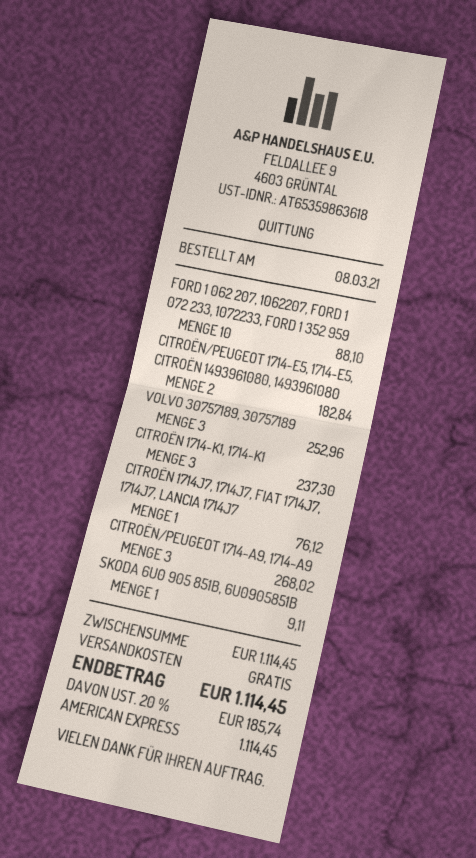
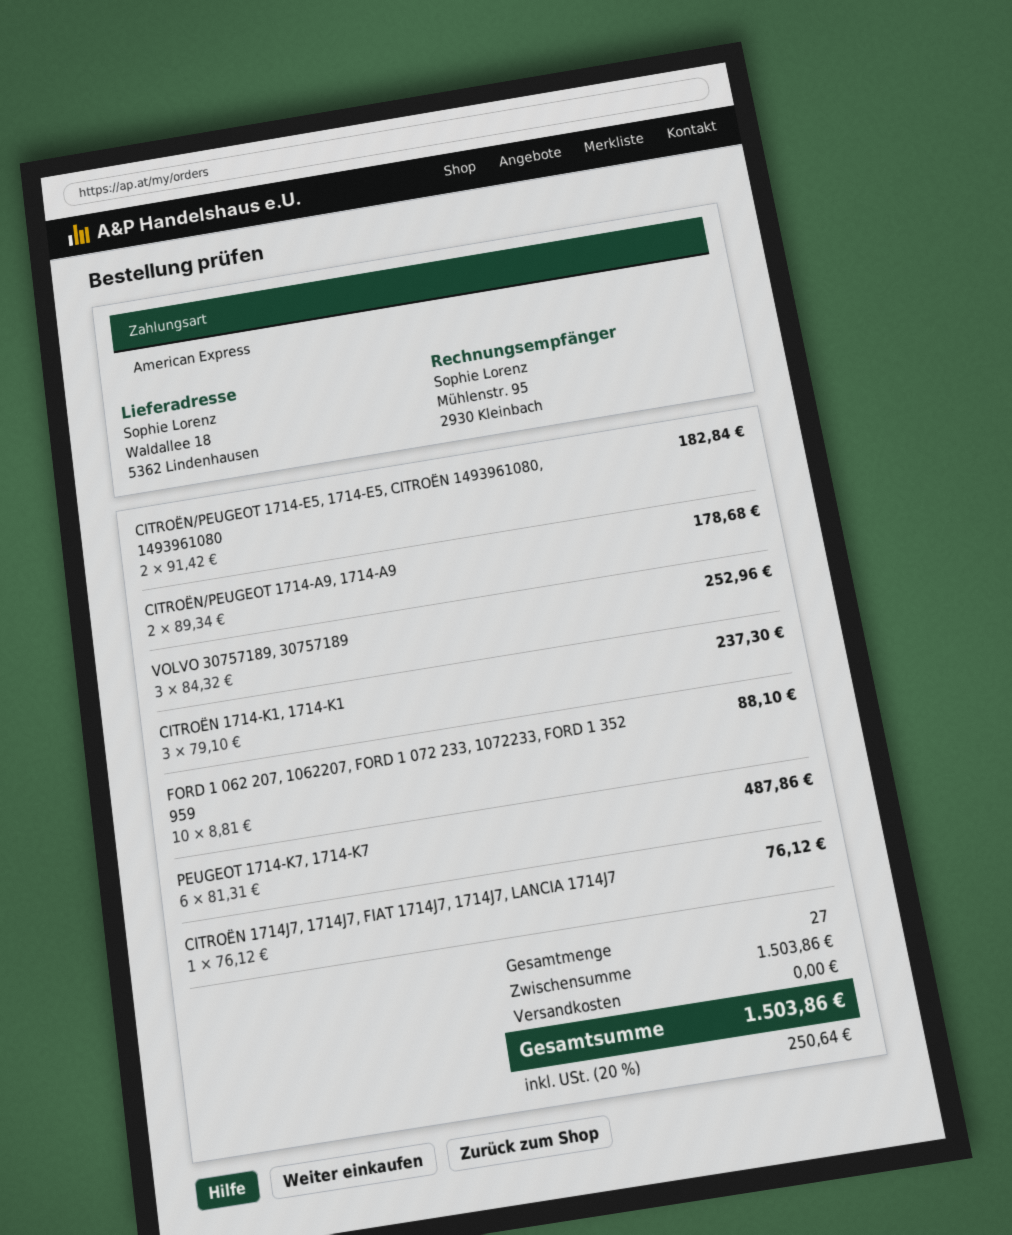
CITROËN/PEUGEOT 1714-A9, 1714-A9: 3 for 268.02 -> 2 for 178.68
SKODA 6U0 905 851B, 6U0905851B: 1 for 9.11 -> none
PEUGEOT 1714-K7, 1714-K7: none -> 6 for 487.86
subtotal: 1114.45 -> 1503.86
tax: 20% = 185.74 -> 20% = 250.64
total: 1114.45 -> 1503.86

